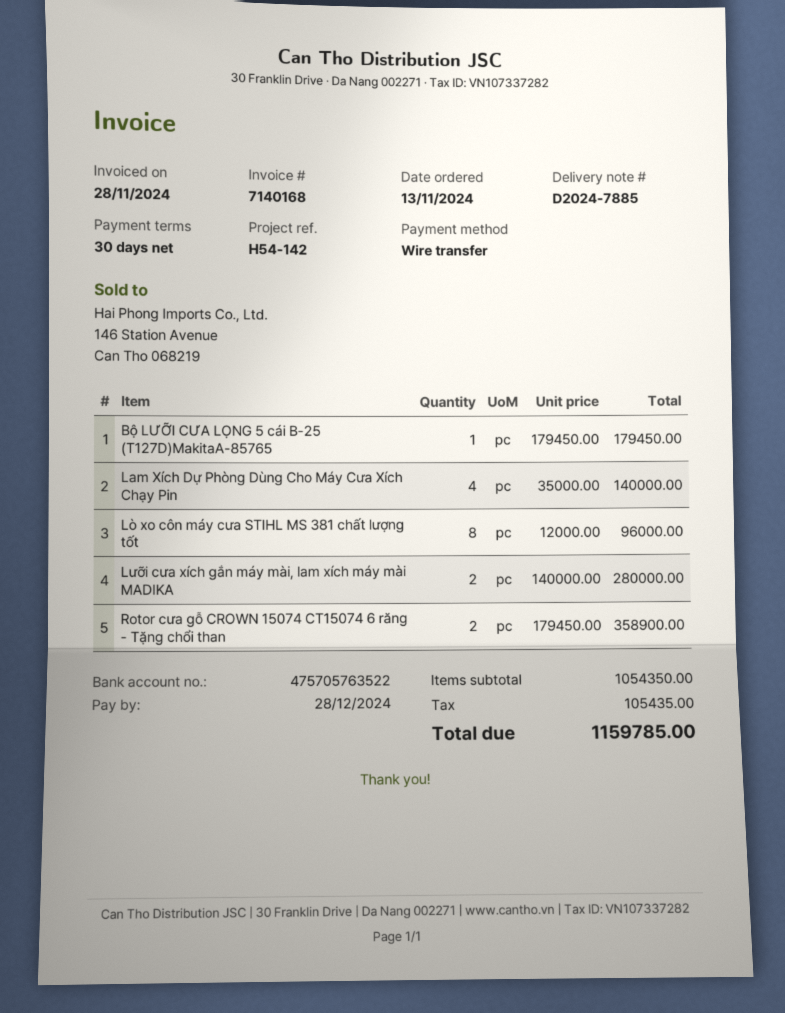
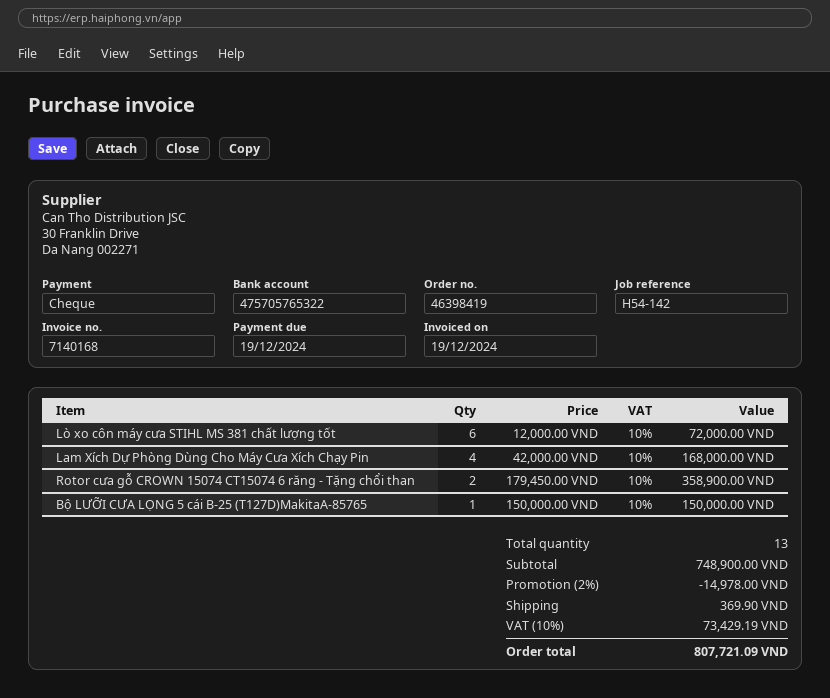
invoice date: 2024-11-28 -> 2024-12-19
due date: 2024-12-28 -> 2024-12-19
payment method: bank transfer -> cheque
bank account: 475705763522 -> 475705765322
Bộ LƯỠI CƯA LỌNG 5 cái B-25 (T127D)MakitaA-85765: 1 x 179450.00 = 179450.00 -> 1 x 150000.00 = 150000.00
Lam Xích Dự Phòng Dùng Cho Máy Cưa Xích Chạy Pin: 4 x 35000.00 = 140000.00 -> 4 x 42000.00 = 168000.00
Lò xo côn máy cưa STIHL MS 381 chất lượng tốt: 8 x 12000.00 = 96000.00 -> 6 x 12000.00 = 72000.00
Lưỡi cưa xích gắn máy mài, lam xích máy mài MADIKA: 2 x 140000.00 = 280000.00 -> none
subtotal: 1054350.00 -> 748900.00
discount: none -> 2% = 14978.00
shipping: none -> 369.90
tax: 105435.00 -> 73429.19
total: 1159785.00 -> 807721.09

